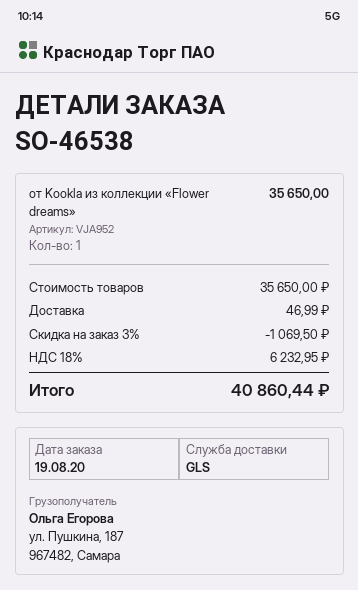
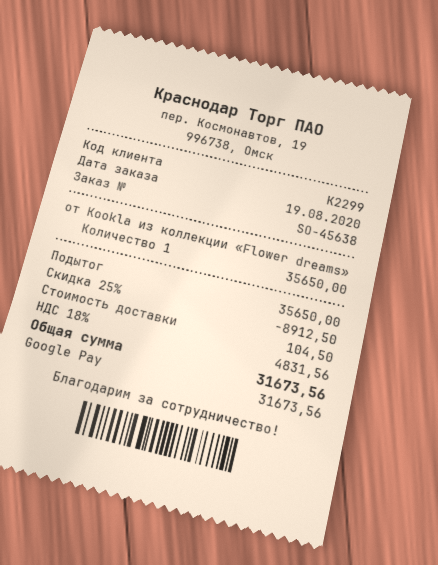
order number: SO-46538 -> SO-45638
discount: 3% = 1069.50 -> 25% = 8912.50
shipping: 46.99 -> 104.50
tax: 18% = 6232.95 -> 18% = 4831.56
total: 40860.44 -> 31673.56

